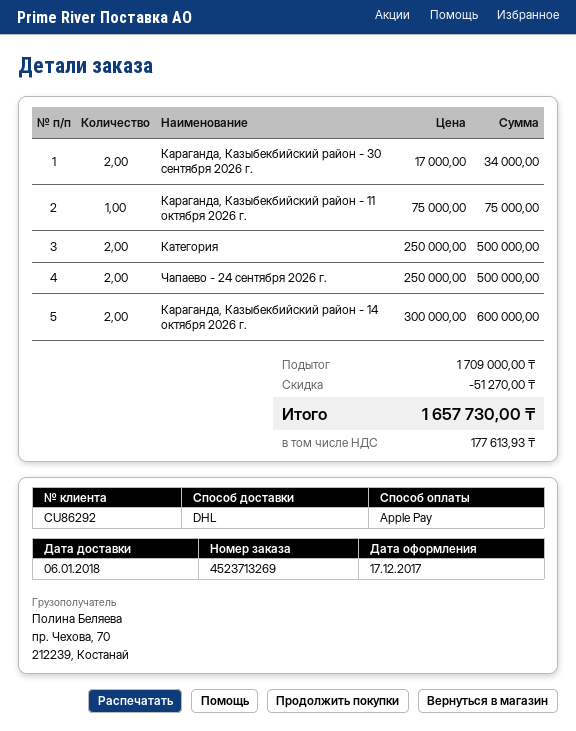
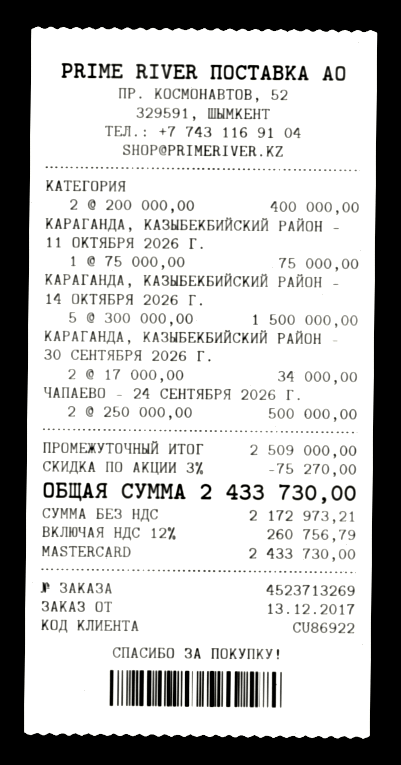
order date: 2017-12-17 -> 2017-12-13
customer number: CU86292 -> CU86922
payment method: Apple Pay -> Mastercard
Категория: 2 x 250000.00 = 500000.00 -> 2 x 200000.00 = 400000.00
Караганда, Казыбекбийский район - 14 октября 2026 г.: 2 x 300000.00 = 600000.00 -> 5 x 300000.00 = 1500000.00
subtotal: 1709000.00 -> 2509000.00
discount: 51270.00 -> 75270.00
tax: 177613.93 -> 260756.79
total: 1657730.00 -> 2433730.00

